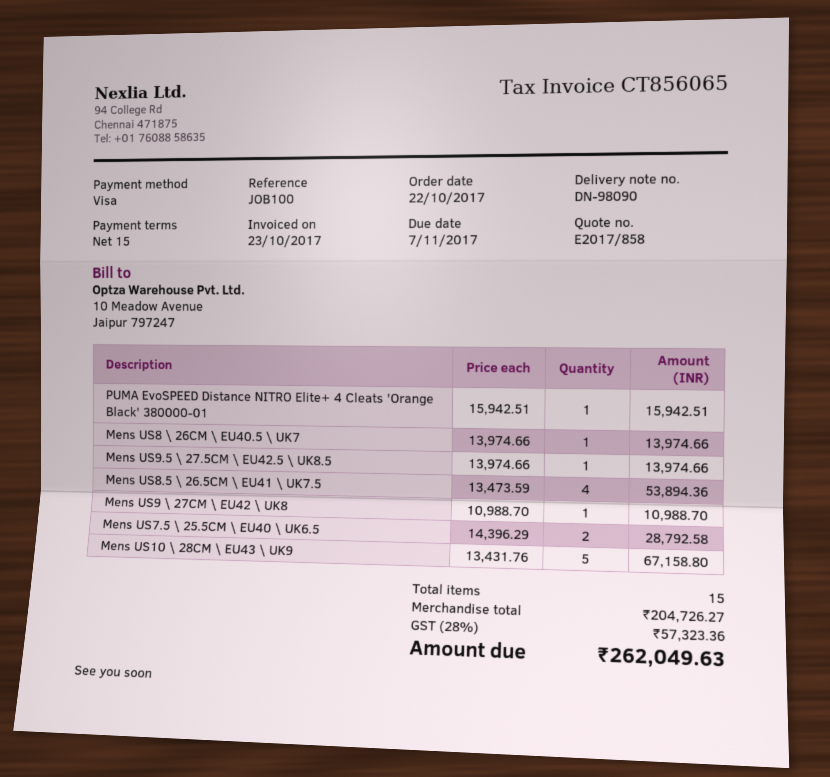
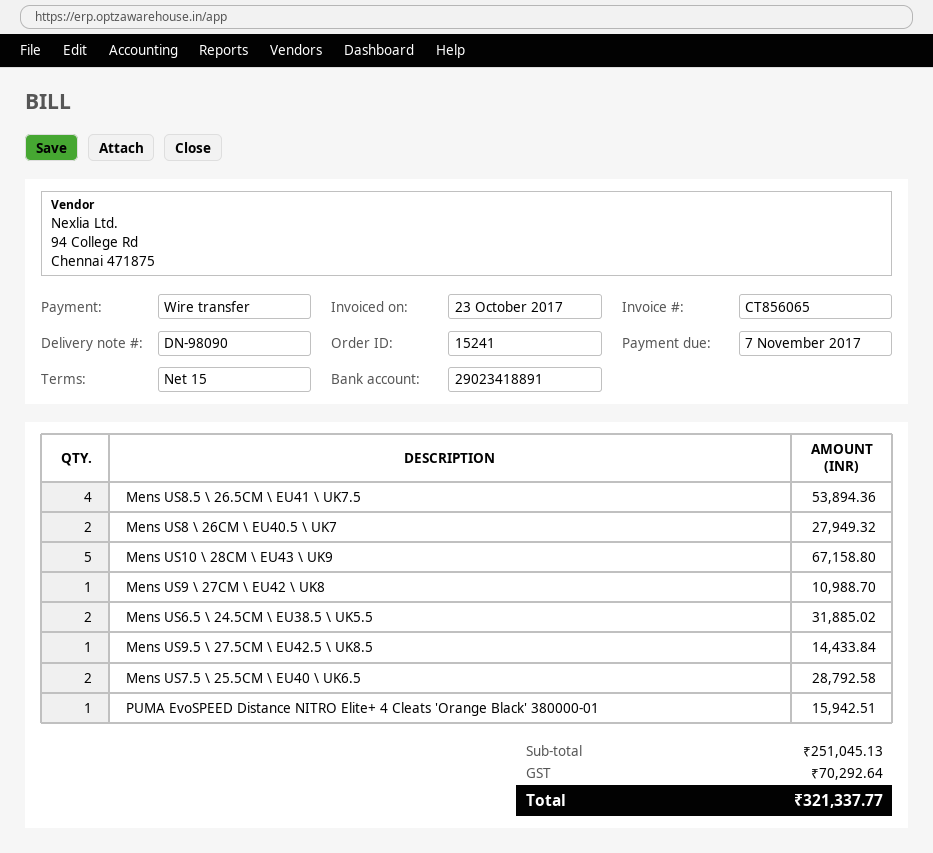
payment method: Visa -> bank transfer
Mens US8 \ 26CM \ EU40.5 \ UK7: 1 for 13974.66 -> 2 for 27949.32
Mens US9.5 \ 27.5CM \ EU42.5 \ UK8.5: 1 for 13974.66 -> 1 for 14433.84
Mens US6.5 \ 24.5CM \ EU38.5 \ UK5.5: none -> 2 for 31885.02
subtotal: 204726.27 -> 251045.13
tax: 57323.36 -> 70292.64
total: 262049.63 -> 321337.77

